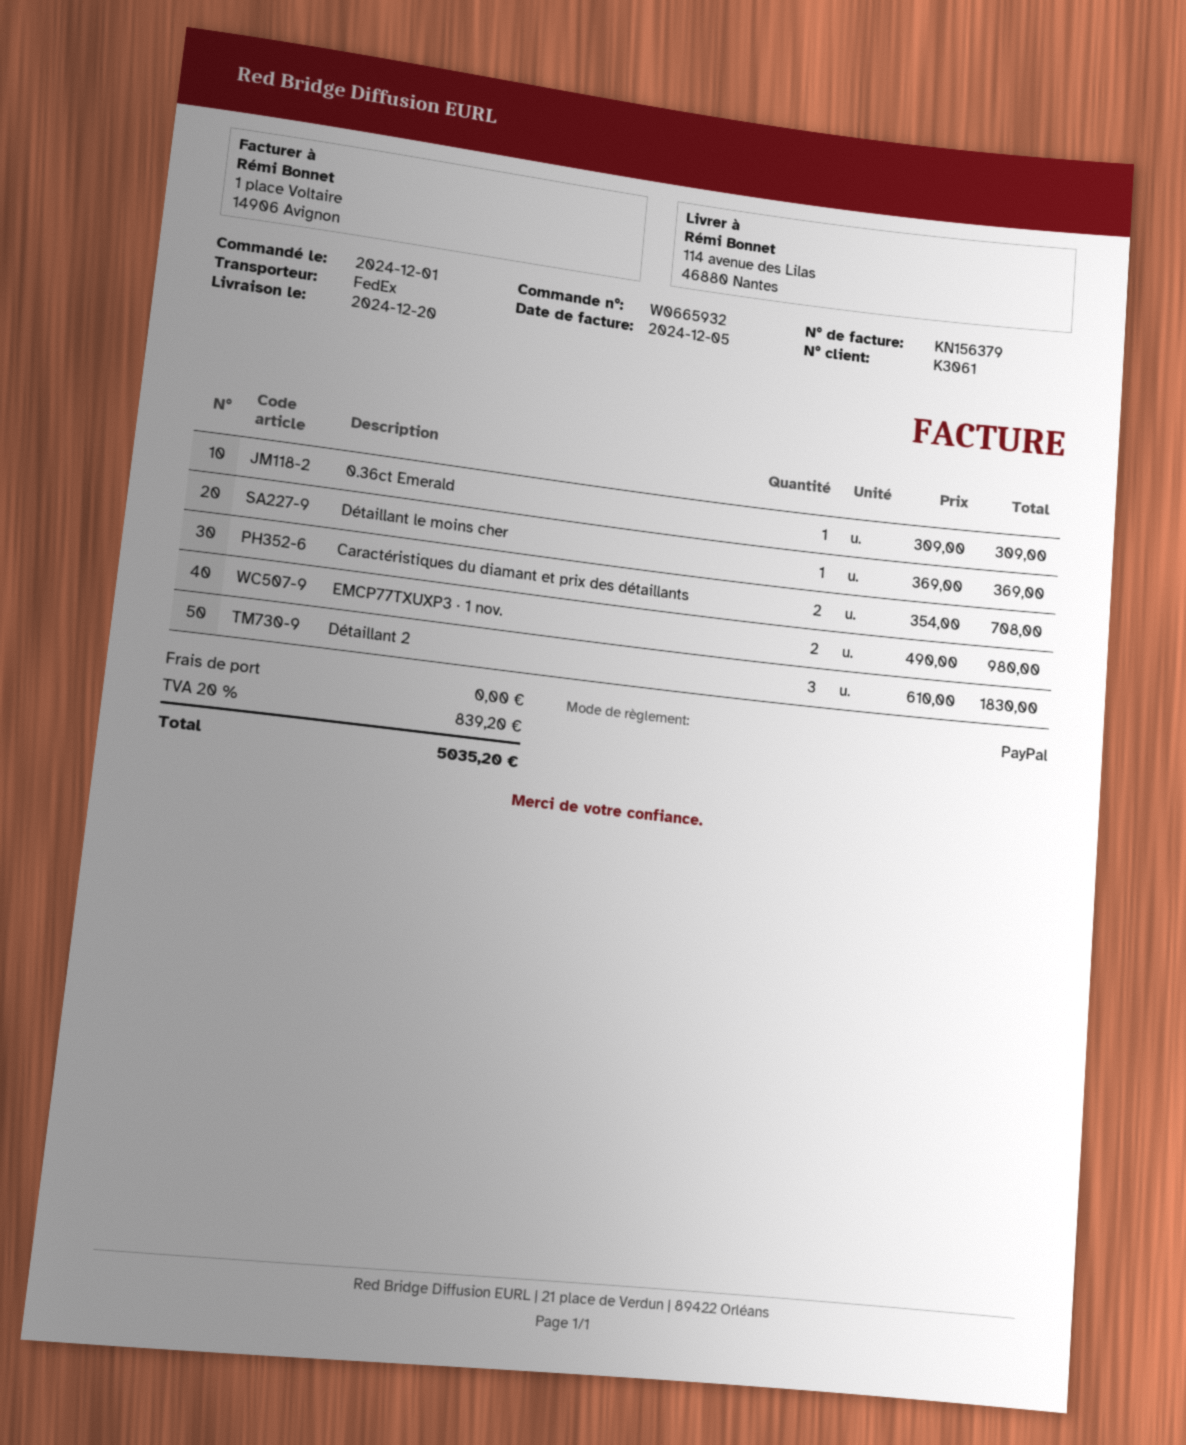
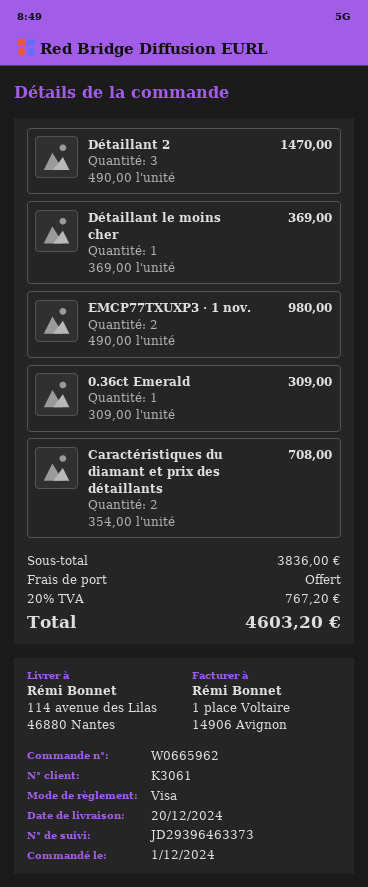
order number: W0665932 -> W0665962
payment method: PayPal -> Visa
Détaillant 2: 3 x 610.00 = 1830.00 -> 3 x 490.00 = 1470.00
tax: 20% = 839.20 -> 20% = 767.20
total: 5035.20 -> 4603.20

